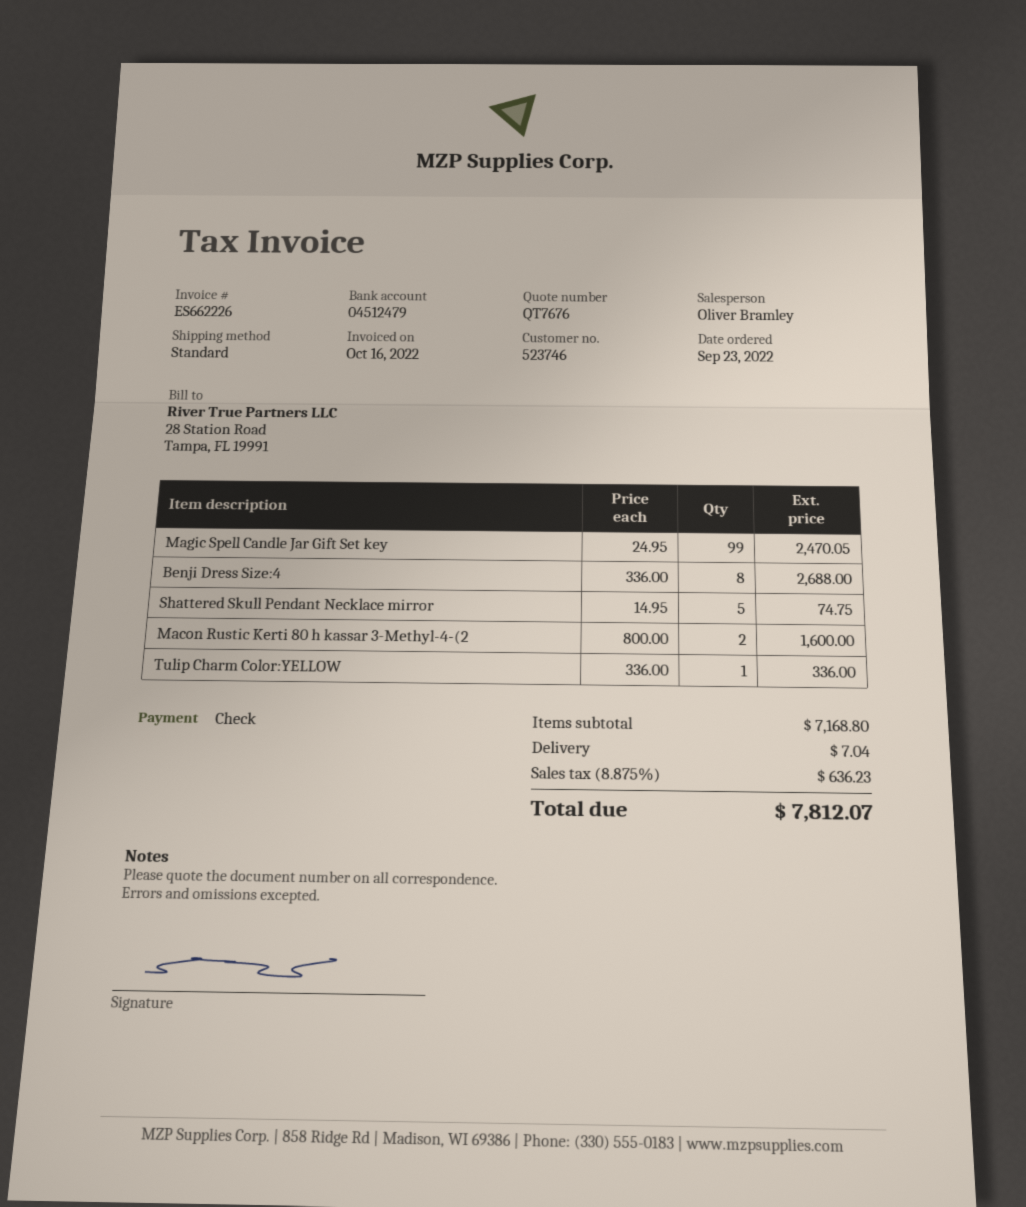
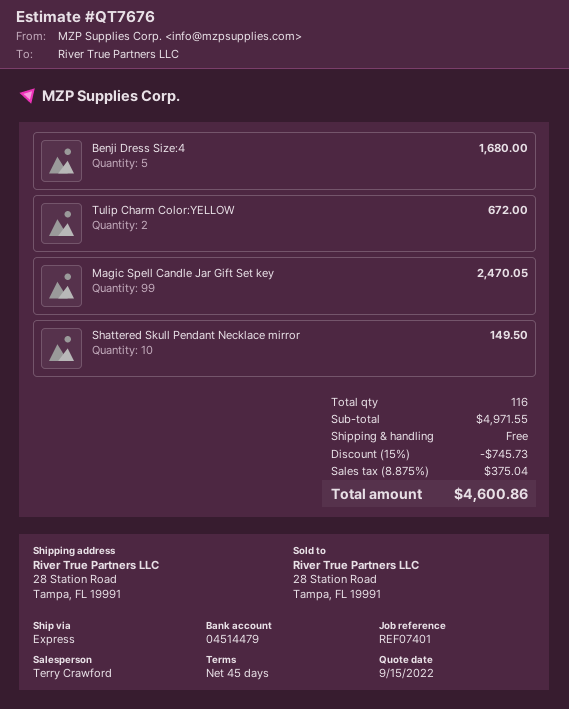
sales rep: Oliver Bramley -> Terry Crawford
bank account: 04512479 -> 04514479
shipping method: standard -> express
Benji Dress Size:4: 8 for 2688.00 -> 5 for 1680.00
Shattered Skull Pendant Necklace mirror: 5 for 74.75 -> 10 for 149.50
Macon Rustic Kerti 80 h kassar 3-Methyl-4-(2: 2 for 1600.00 -> none
Tulip Charm Color:YELLOW: 1 for 336.00 -> 2 for 672.00
subtotal: 7168.80 -> 4971.55
discount: none -> 15% = 745.73
shipping: 7.04 -> 0.00
tax: 8.875% = 636.23 -> 8.875% = 375.04
total: 7812.07 -> 4600.86

